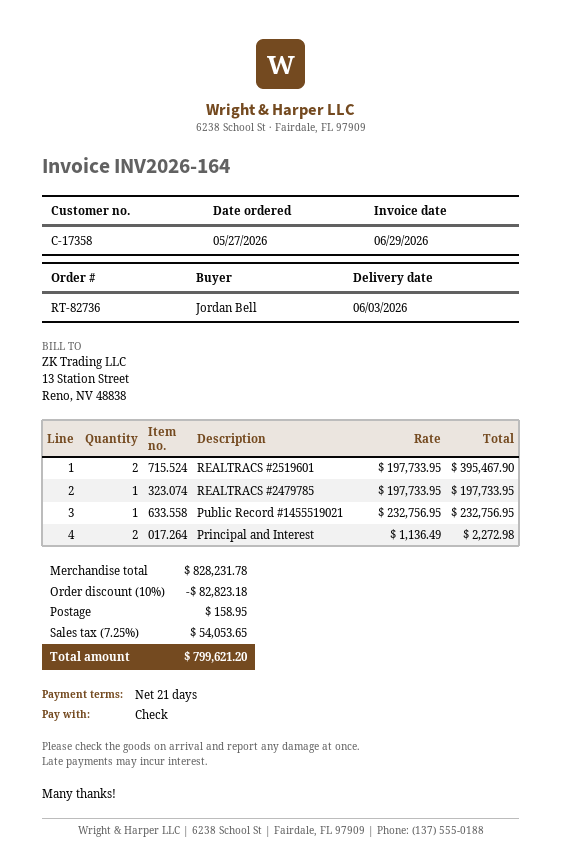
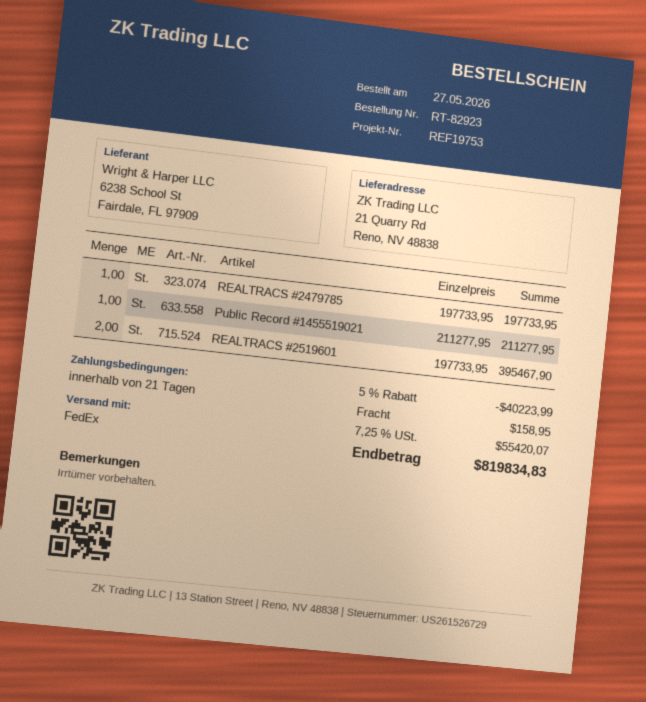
order number: RT-82736 -> RT-82923
Public Record #1455519021: 1 x 232756.95 = 232756.95 -> 1 x 211277.95 = 211277.95
Principal and Interest: 2 x 1136.49 = 2272.98 -> none
discount: 10% = 82823.18 -> 5% = 40223.99
tax: 7.25% = 54053.65 -> 7.25% = 55420.07
total: 799621.20 -> 819834.83

